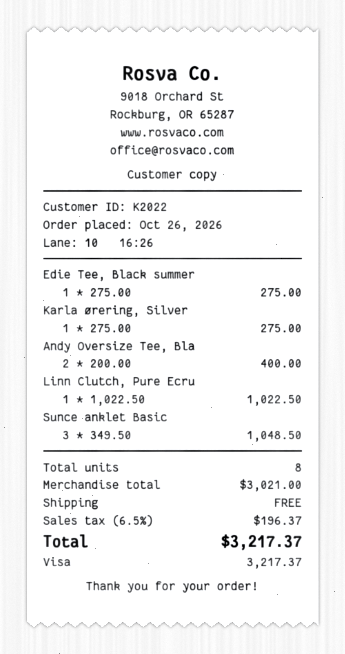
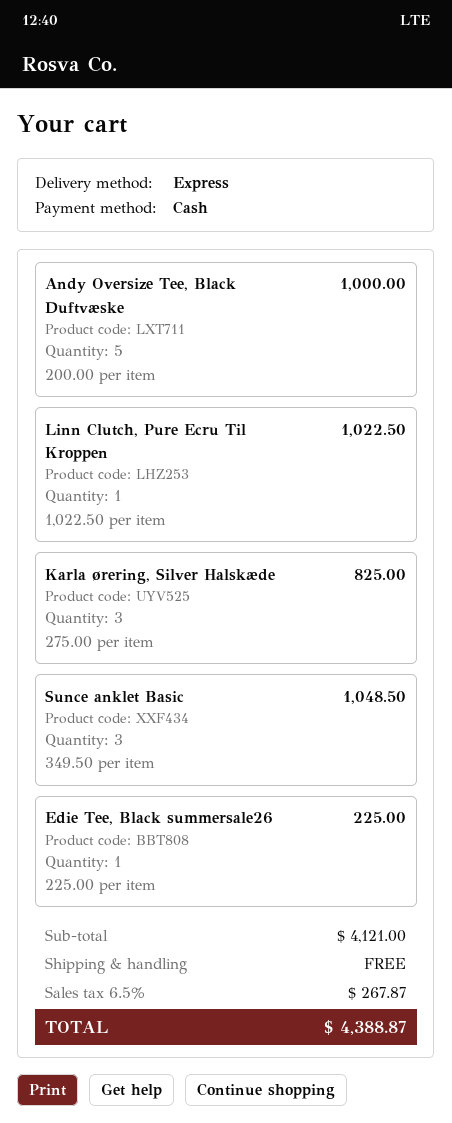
payment method: Visa -> cash
Edie Tee, Black summer: 1 x 275.00 = 275.00 -> 1 x 225.00 = 225.00
Karla ørering, Silver: 1 x 275.00 = 275.00 -> 3 x 275.00 = 825.00
Andy Oversize Tee, Bla: 2 x 200.00 = 400.00 -> 5 x 200.00 = 1000.00
subtotal: 3021.00 -> 4121.00
tax: 6.5% = 196.37 -> 6.5% = 267.87
total: 3217.37 -> 4388.87

